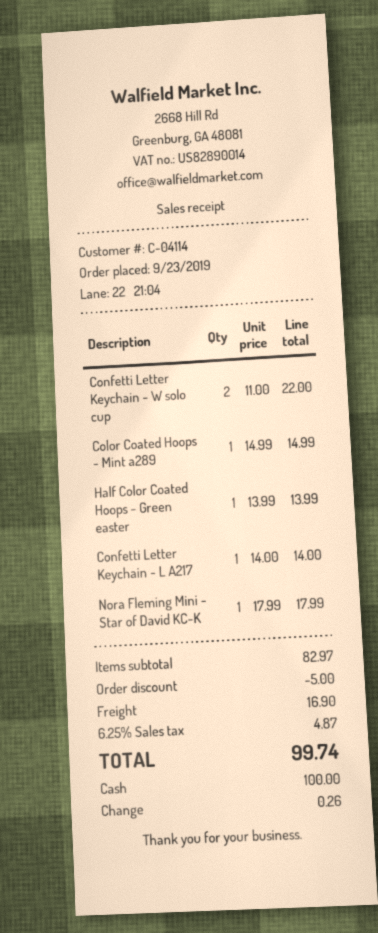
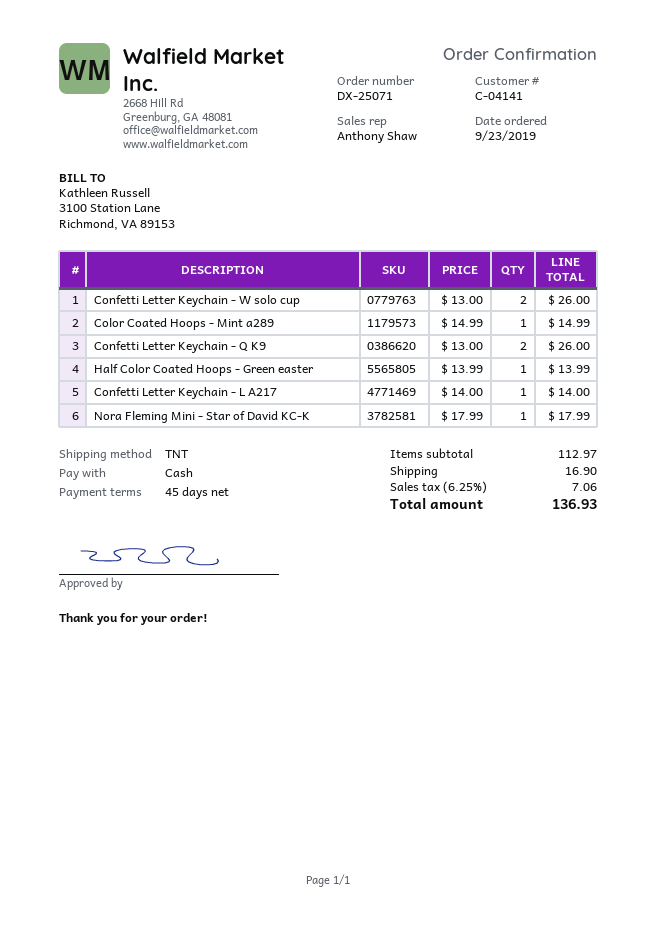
customer number: C-04114 -> C-04141
Confetti Letter Keychain - W solo cup: 2 x 11.00 = 22.00 -> 2 x 13.00 = 26.00
Confetti Letter Keychain - Q K9: none -> 2 x 13.00 = 26.00
subtotal: 82.97 -> 112.97
discount: 5.00 -> none
tax: 6.25% = 4.87 -> 6.25% = 7.06
total: 99.74 -> 136.93

